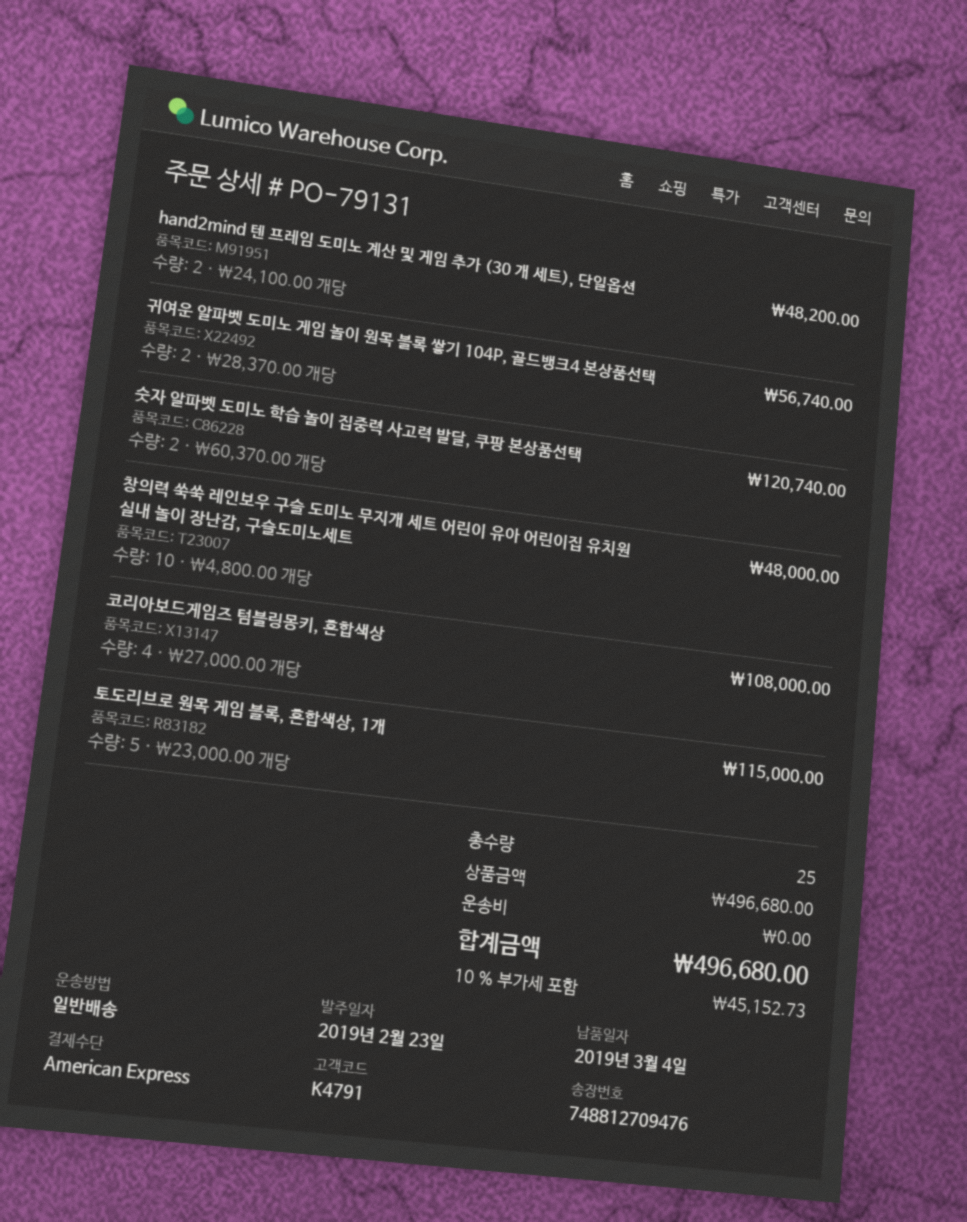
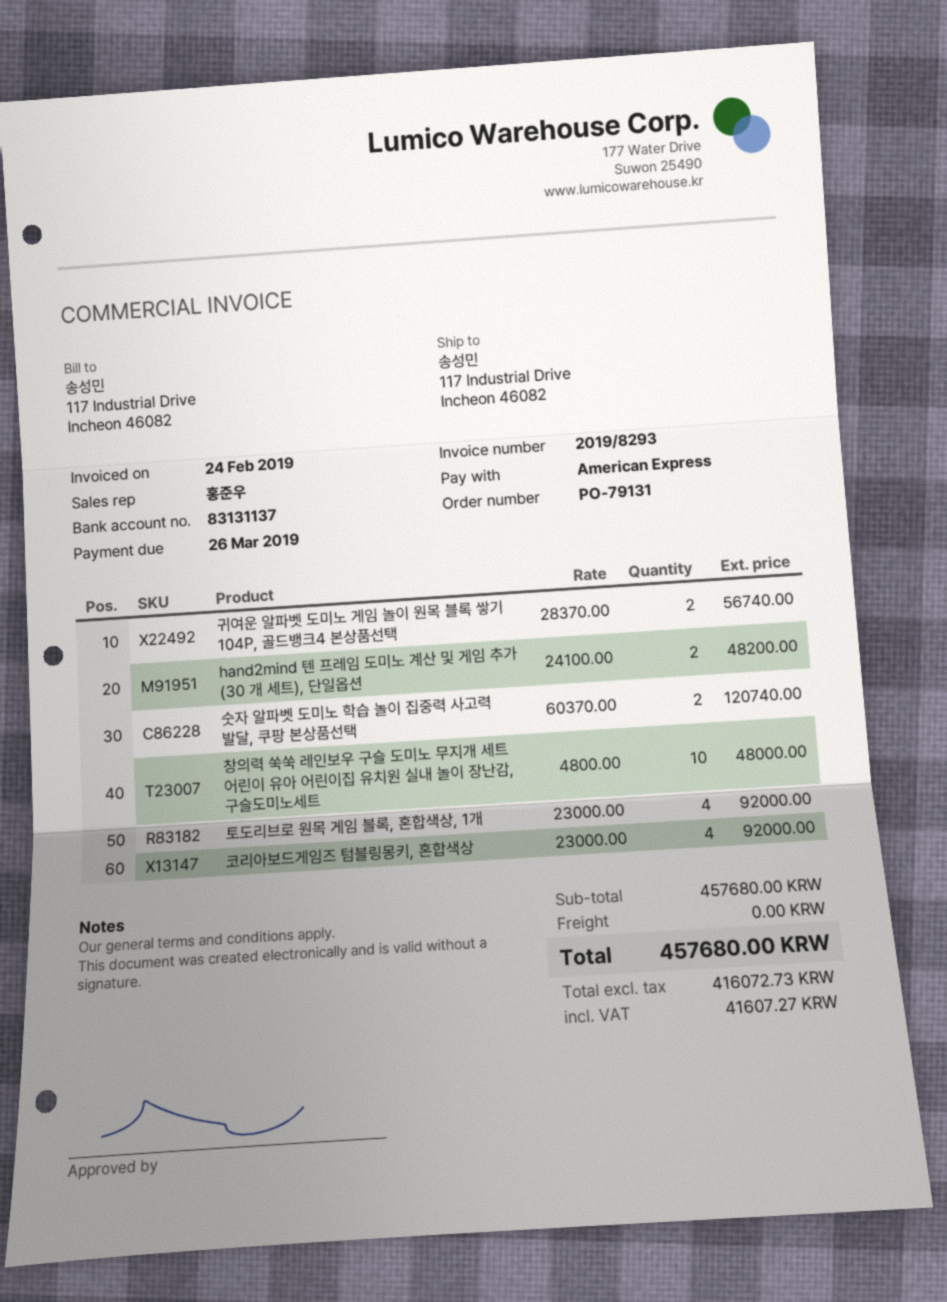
코리아보드게임즈 텀블링몽키, 혼합색상: 4 x 27000.00 = 108000.00 -> 4 x 23000.00 = 92000.00
토도리브로 원목 게임 블록, 혼합색상, 1개: 5 x 23000.00 = 115000.00 -> 4 x 23000.00 = 92000.00
subtotal: 496680.00 -> 457680.00
tax: 45152.73 -> 41607.27
total: 496680.00 -> 457680.00

